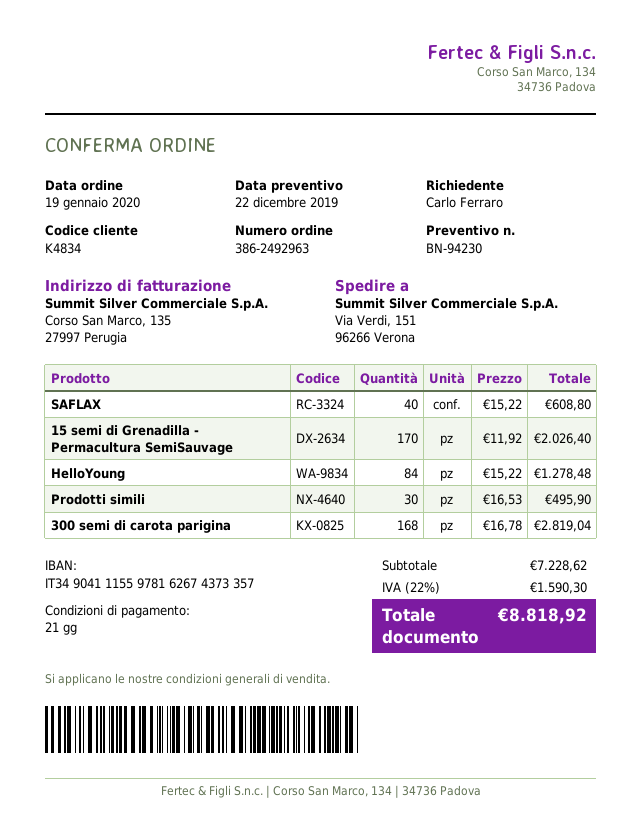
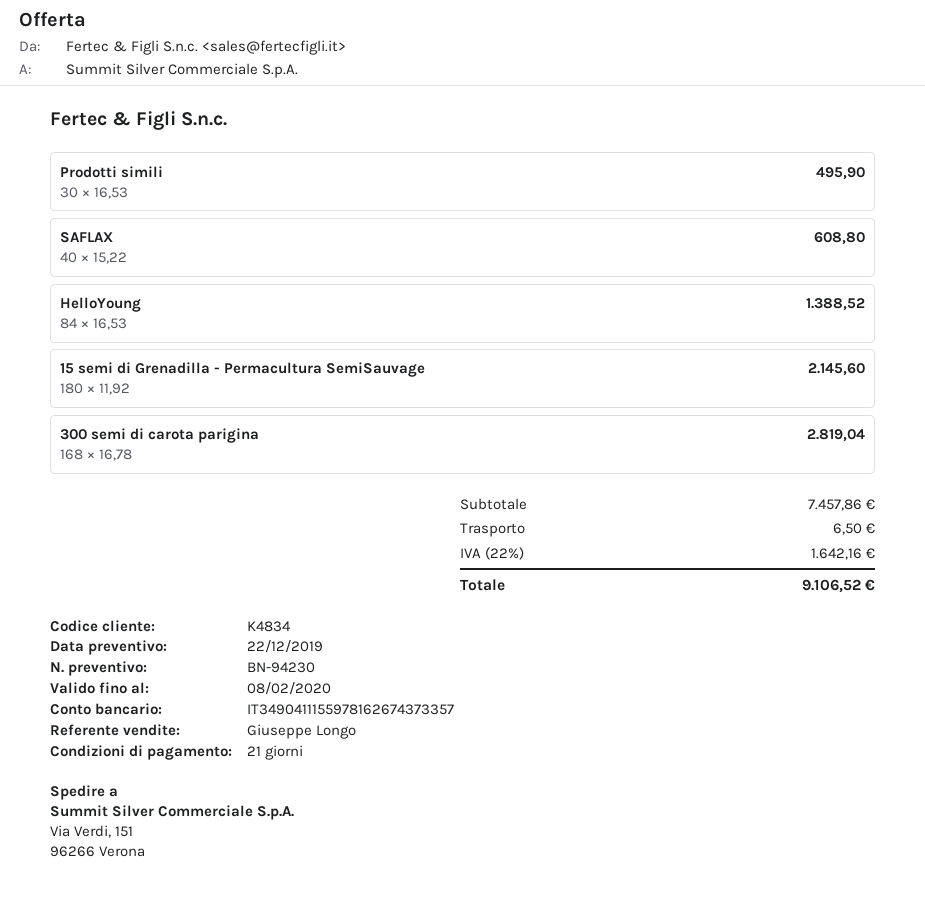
15 semi di Grenadilla - Permacultura SemiSauvage: 170 x 11.92 = 2026.40 -> 180 x 11.92 = 2145.60
HelloYoung: 84 x 15.22 = 1278.48 -> 84 x 16.53 = 1388.52
subtotal: 7228.62 -> 7457.86
shipping: none -> 6.50
tax: 22% = 1590.30 -> 22% = 1642.16
total: 8818.92 -> 9106.52

